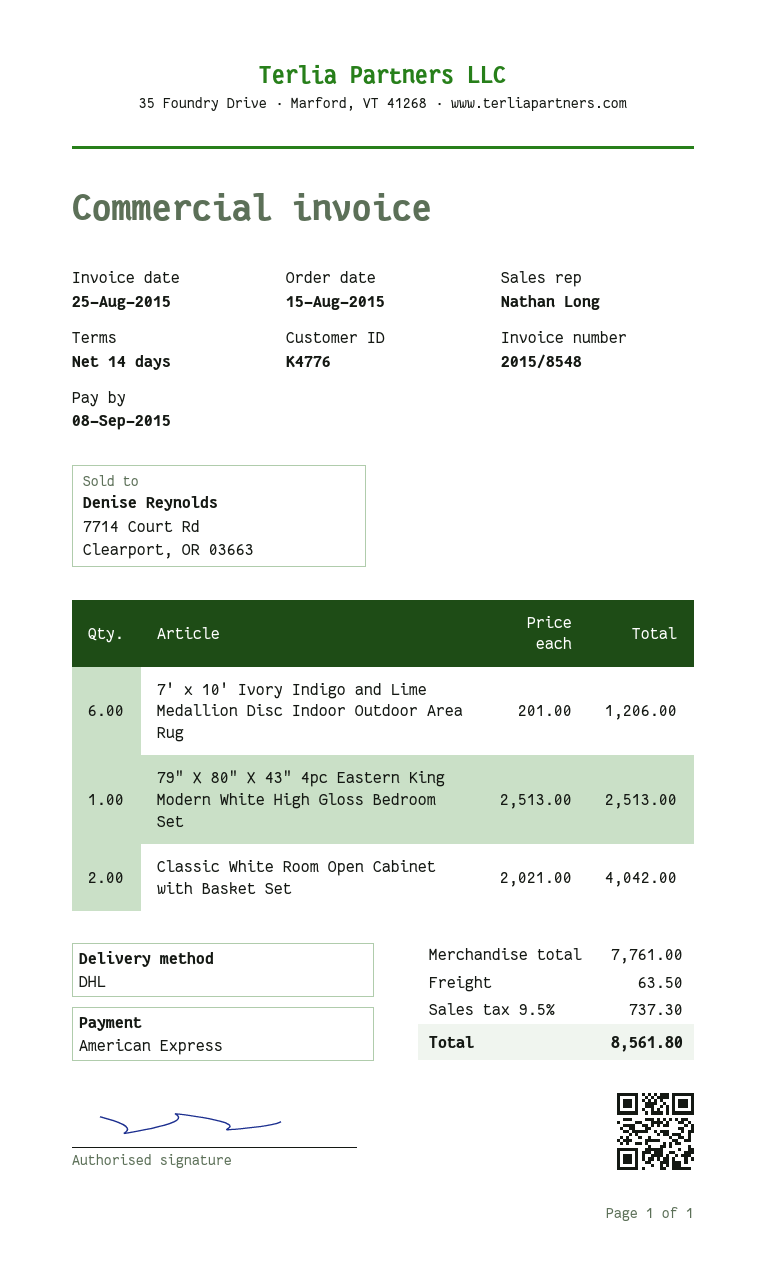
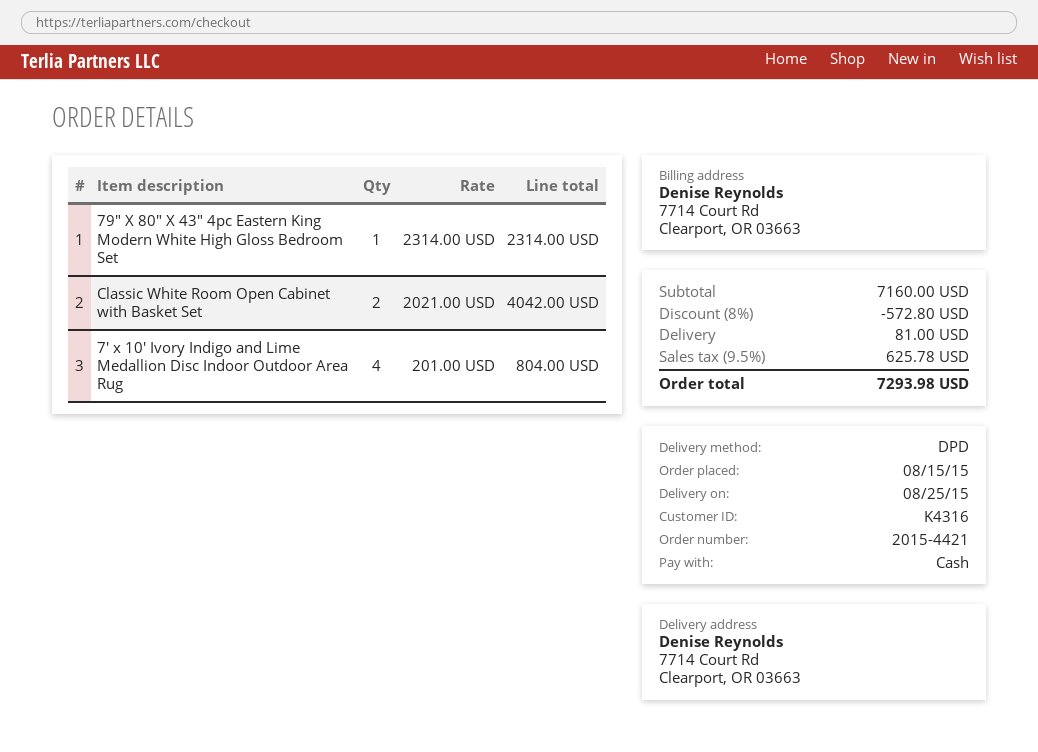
customer number: K4776 -> K4316
payment method: American Express -> cash
shipping method: DHL -> DPD
7' x 10' Ivory Indigo and Lime Medallion Disc Indoor Outdoor Area Rug: 6 x 201.00 = 1206.00 -> 4 x 201.00 = 804.00
79" X 80" X 43" 4pc Eastern King Modern White High Gloss Bedroom Set: 1 x 2513.00 = 2513.00 -> 1 x 2314.00 = 2314.00
subtotal: 7761.00 -> 7160.00
discount: none -> 8% = 572.80
shipping: 63.50 -> 81.00
tax: 9.5% = 737.30 -> 9.5% = 625.78
total: 8561.80 -> 7293.98

